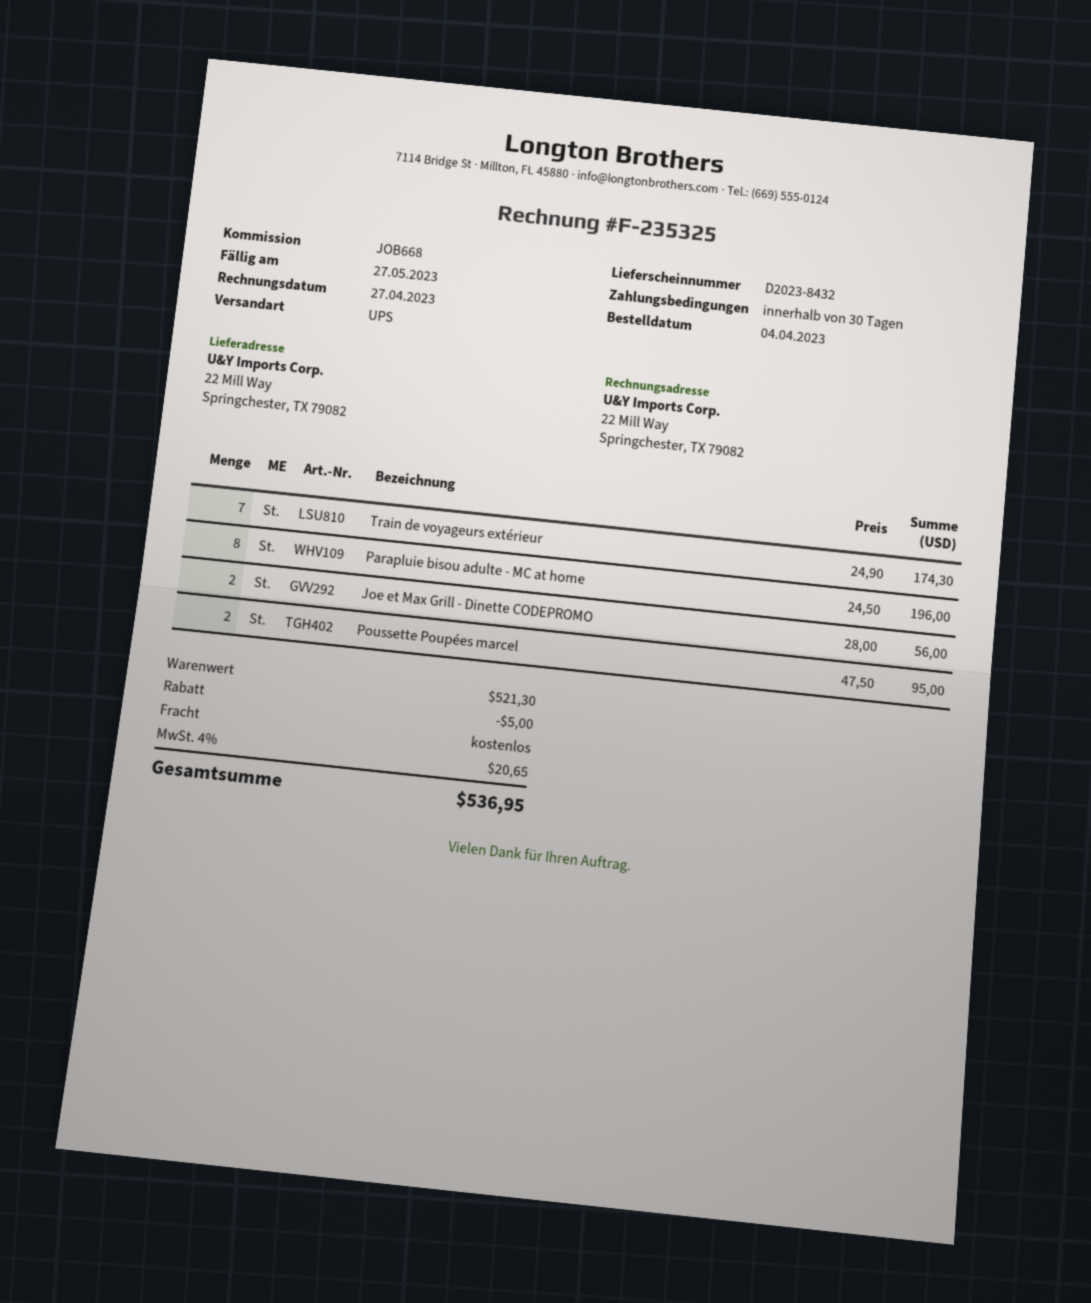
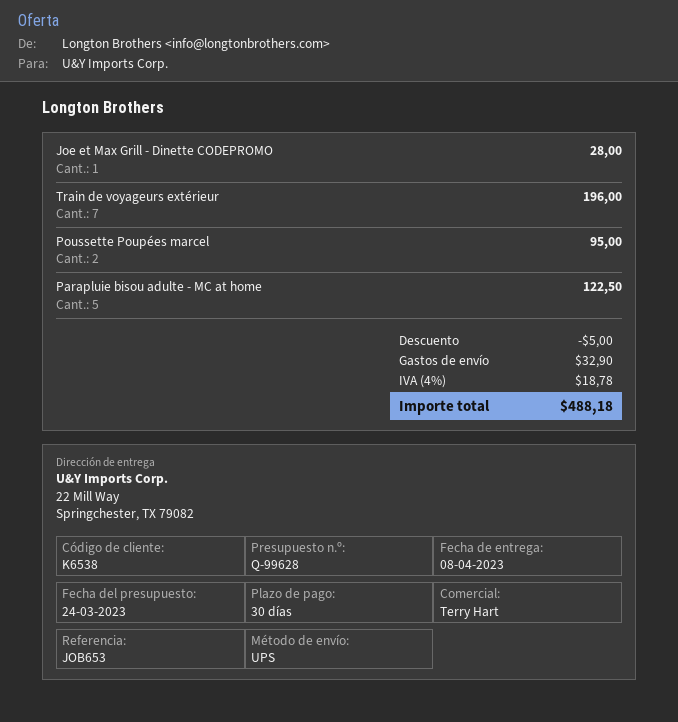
reference: JOB668 -> JOB653
Train de voyageurs extérieur: 7 for 174.30 -> 7 for 196.00
Parapluie bisou adulte - MC at home: 8 for 196.00 -> 5 for 122.50
Joe et Max Grill - Dinette CODEPROMO: 2 for 56.00 -> 1 for 28.00
shipping: 0.00 -> 32.90
tax: 4% = 20.65 -> 4% = 18.78
total: 536.95 -> 488.18

